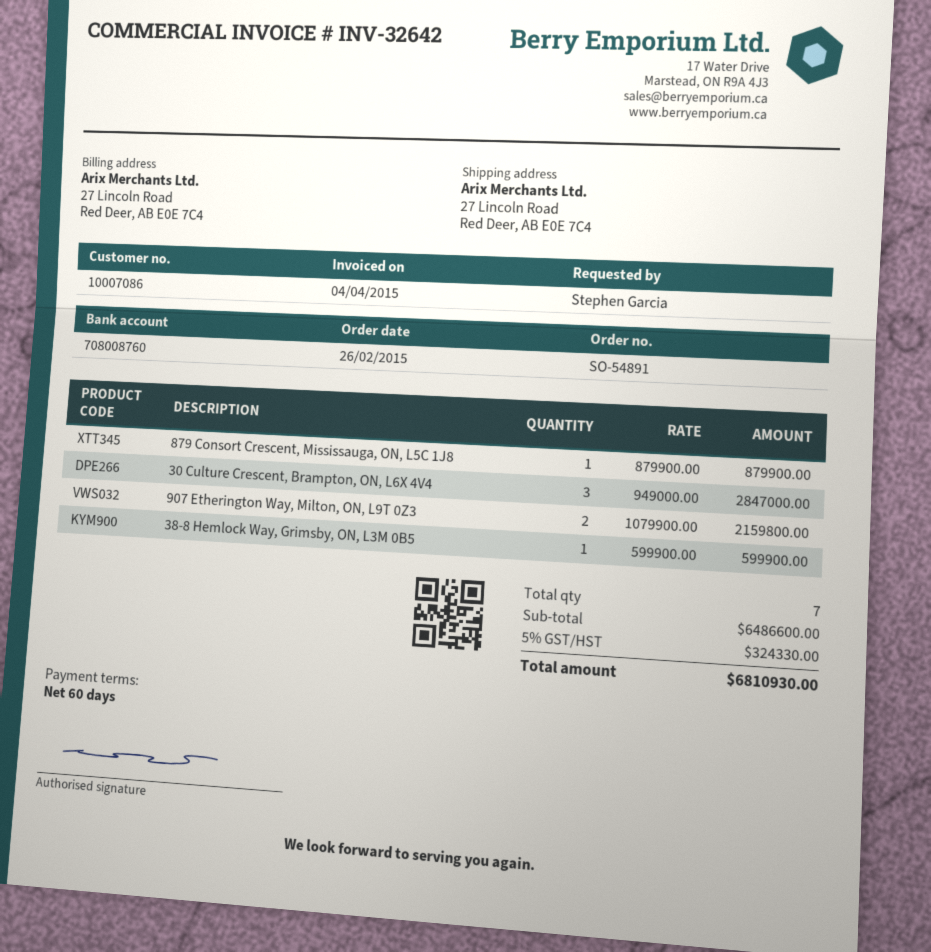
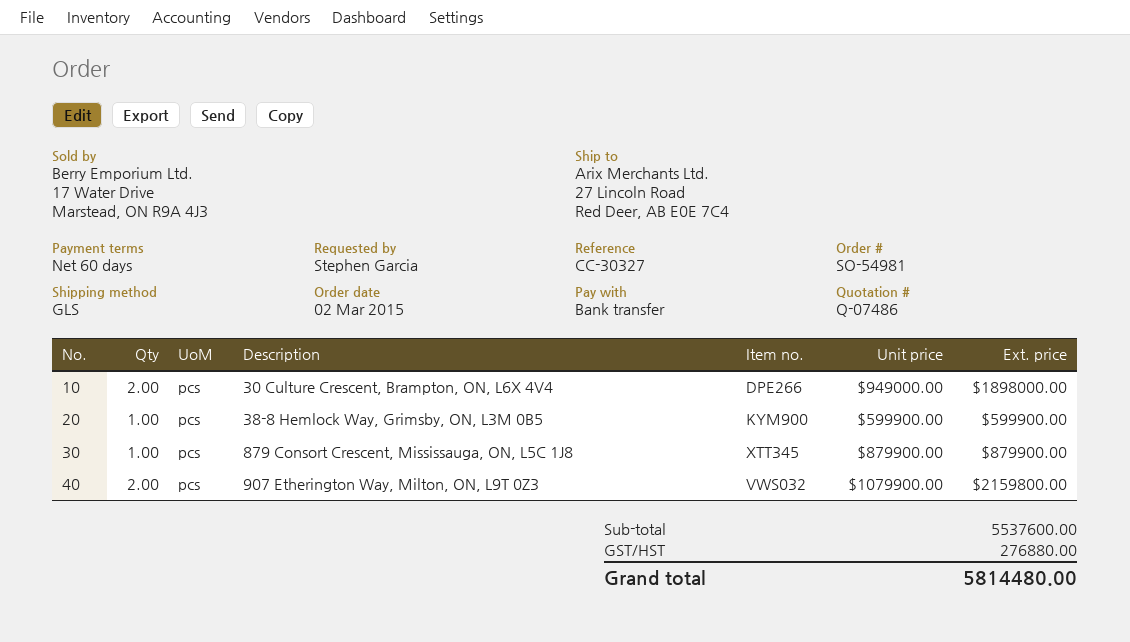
order number: SO-54891 -> SO-54981
order date: 2015-02-26 -> 2015-03-02
30 Culture Crescent, Brampton, ON, L6X 4V4: 3 x 949000.00 = 2847000.00 -> 2 x 949000.00 = 1898000.00
subtotal: 6486600.00 -> 5537600.00
tax: 324330.00 -> 276880.00
total: 6810930.00 -> 5814480.00

